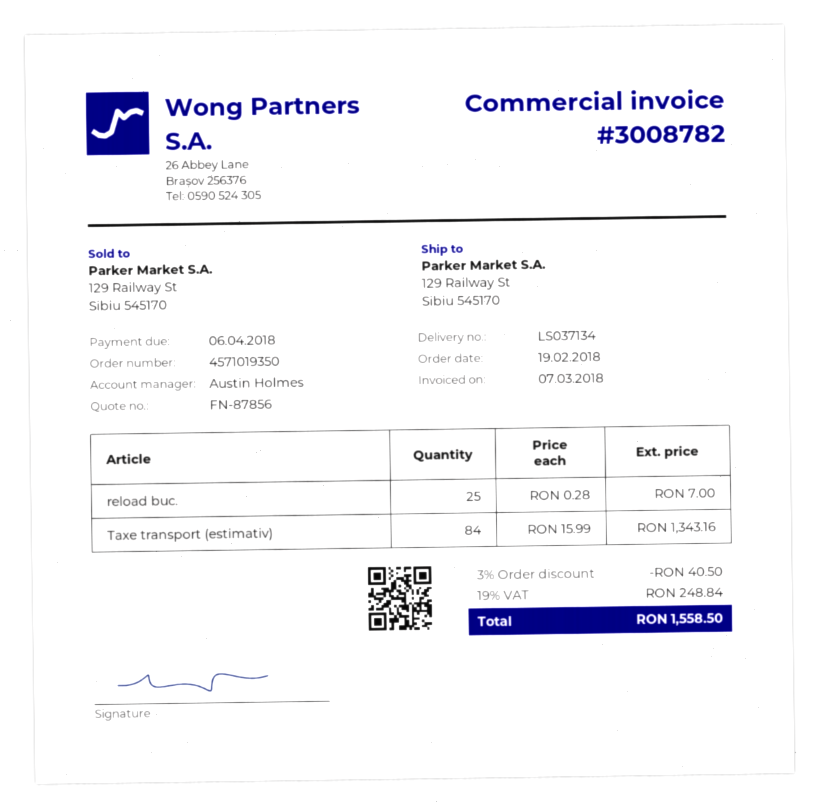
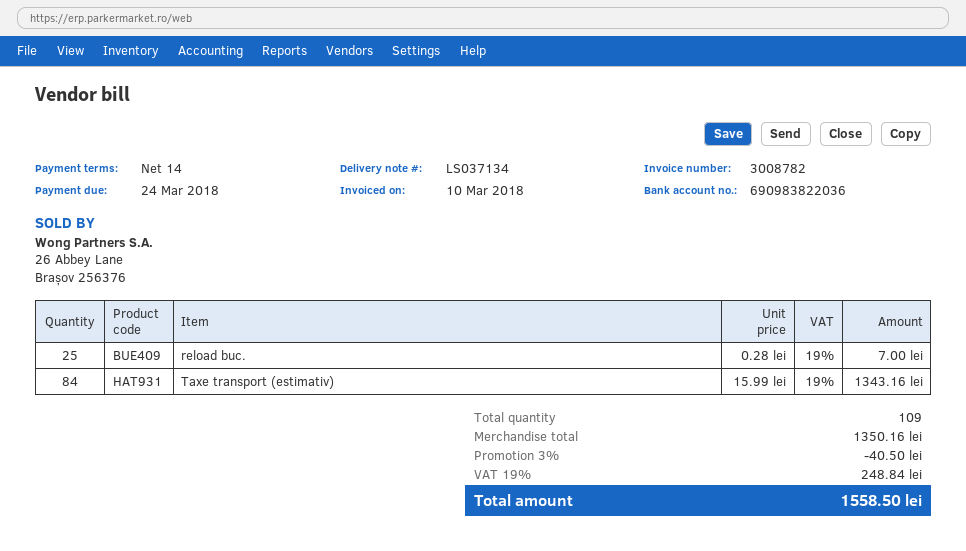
invoice date: 2018-03-07 -> 2018-03-10
due date: 2018-04-06 -> 2018-03-24

